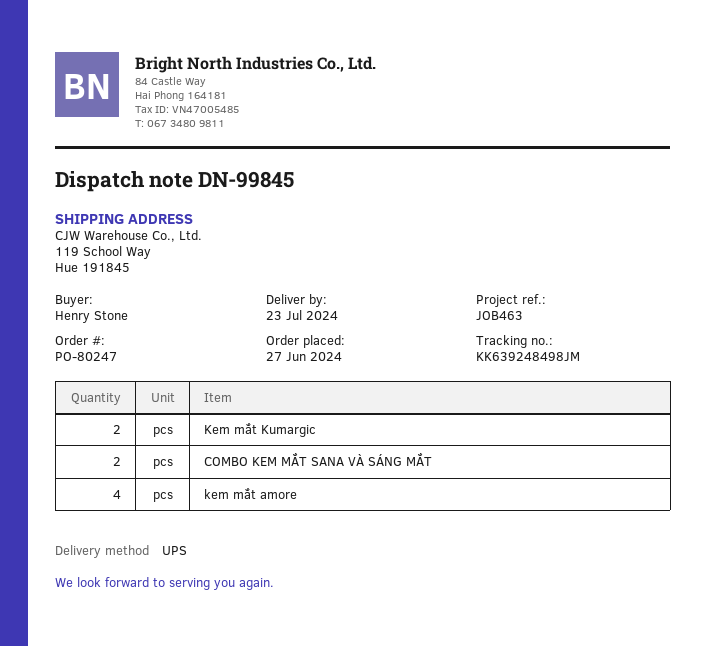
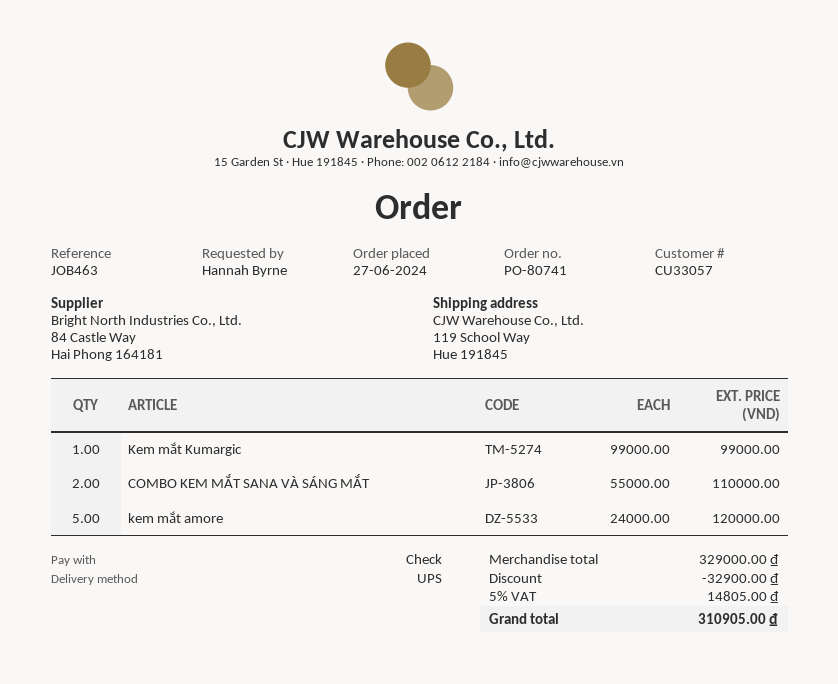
order number: PO-80247 -> PO-80741
ordered by: Henry Stone -> Hannah Byrne
Kem mắt Kumargic: 2 -> 1
kem mắt amore: 4 -> 5

